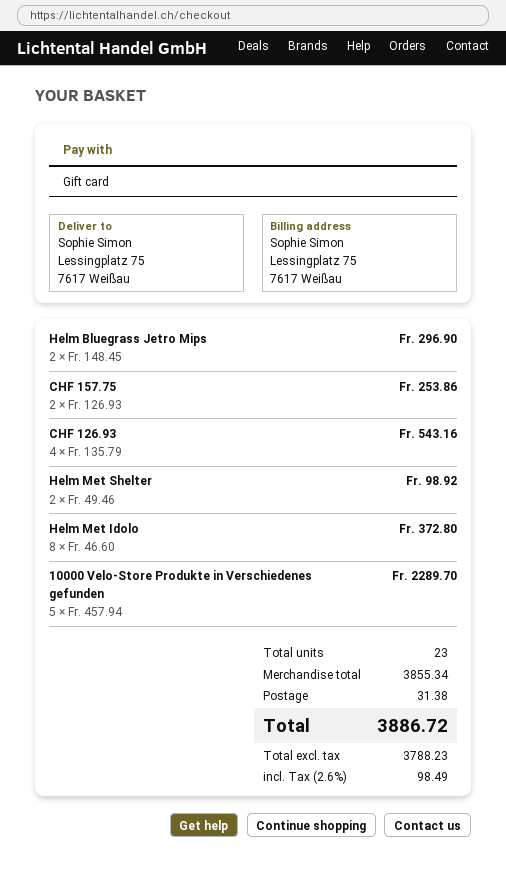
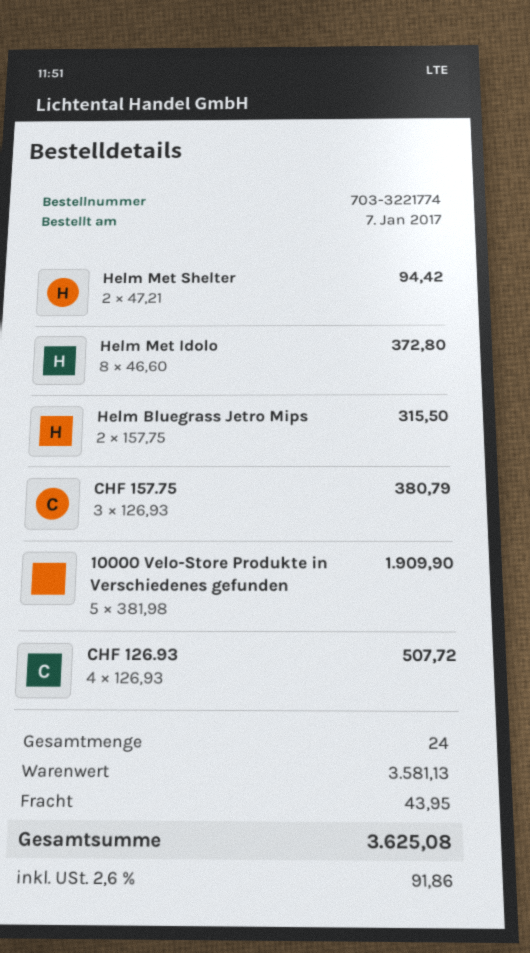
Helm Bluegrass Jetro Mips: 2 x 148.45 = 296.90 -> 2 x 157.75 = 315.50
CHF 157.75: 2 x 126.93 = 253.86 -> 3 x 126.93 = 380.79
CHF 126.93: 4 x 135.79 = 543.16 -> 4 x 126.93 = 507.72
Helm Met Shelter: 2 x 49.46 = 98.92 -> 2 x 47.21 = 94.42
10000 Velo-Store Produkte in Verschiedenes gefunden: 5 x 457.94 = 2289.70 -> 5 x 381.98 = 1909.90
total quantity: 23 -> 24
subtotal: 3855.34 -> 3581.13
shipping: 31.38 -> 43.95
tax: 2.6% = 98.49 -> 2.6% = 91.86
total: 3886.72 -> 3625.08

